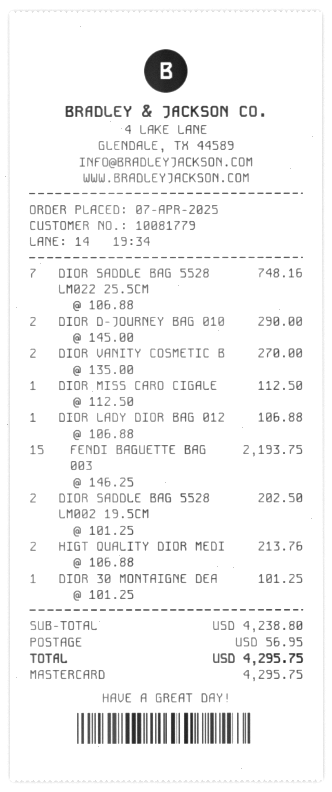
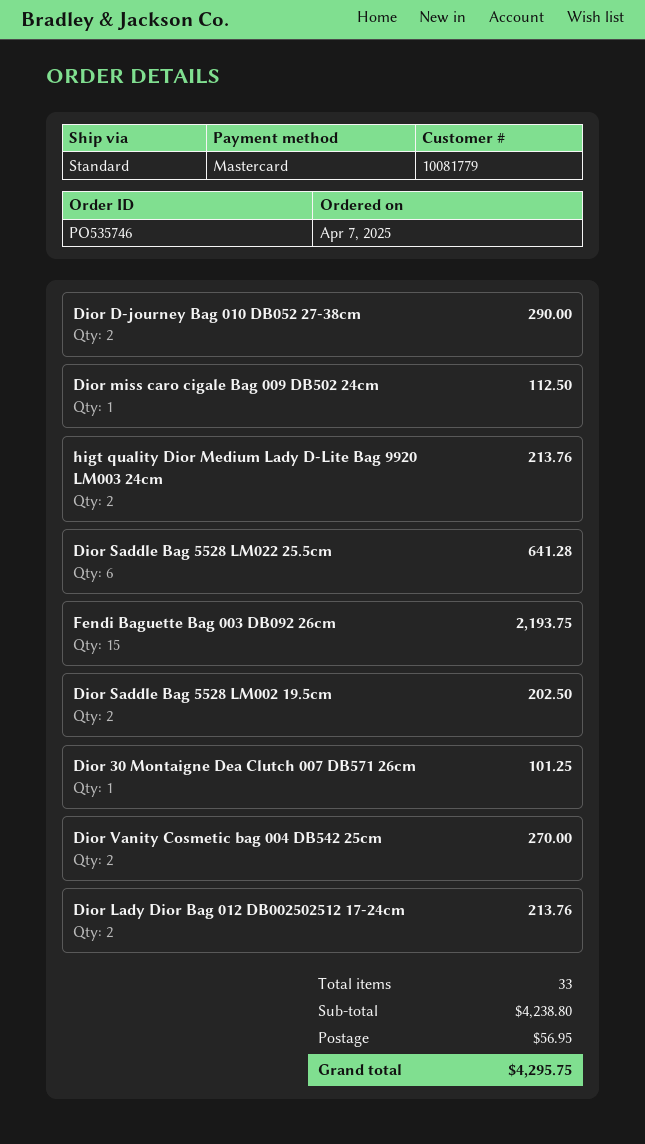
DIOR SADDLE BAG 5528 LM022 25.5CM: 7 for 748.16 -> 6 for 641.28
DIOR LADY DIOR BAG 012: 1 for 106.88 -> 2 for 213.76

